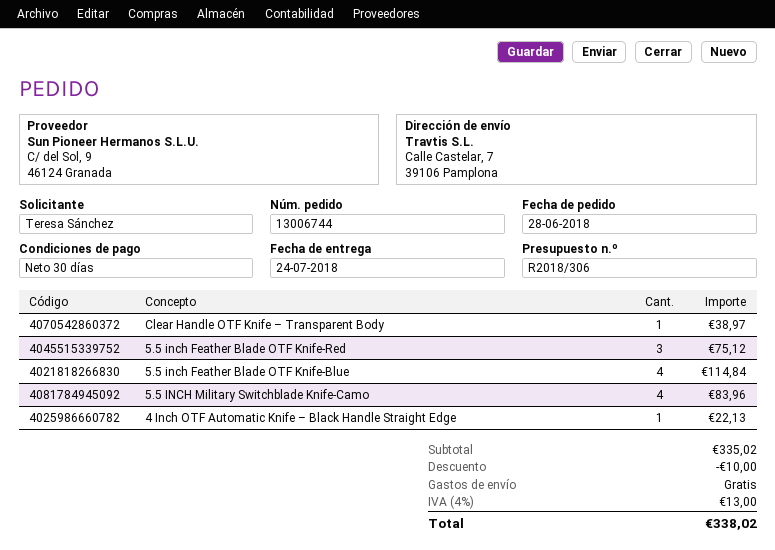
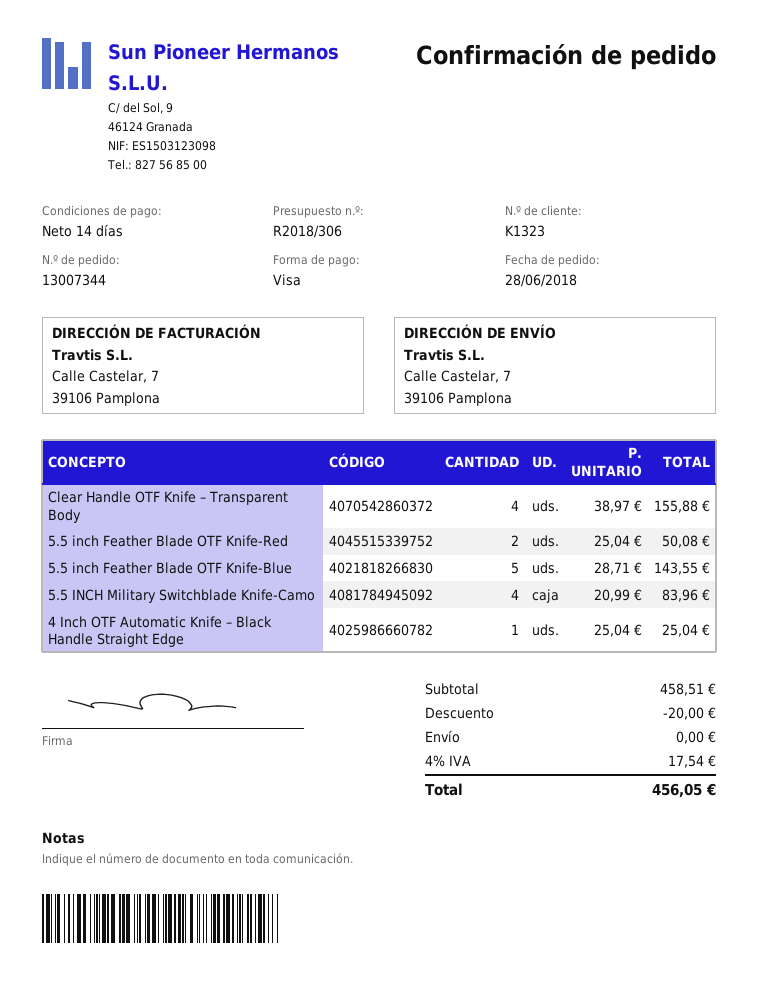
order number: 13006744 -> 13007344
payment terms: 30 days -> 14 days
Clear Handle OTF Knife – Transparent Body: 1 for 38.97 -> 4 for 155.88
5.5 inch Feather Blade OTF Knife-Red: 3 for 75.12 -> 2 for 50.08
5.5 inch Feather Blade OTF Knife-Blue: 4 for 114.84 -> 5 for 143.55
4 Inch OTF Automatic Knife – Black Handle Straight Edge: 1 for 22.13 -> 1 for 25.04
subtotal: 335.02 -> 458.51
discount: 10.00 -> 20.00
tax: 4% = 13.00 -> 4% = 17.54
total: 338.02 -> 456.05

